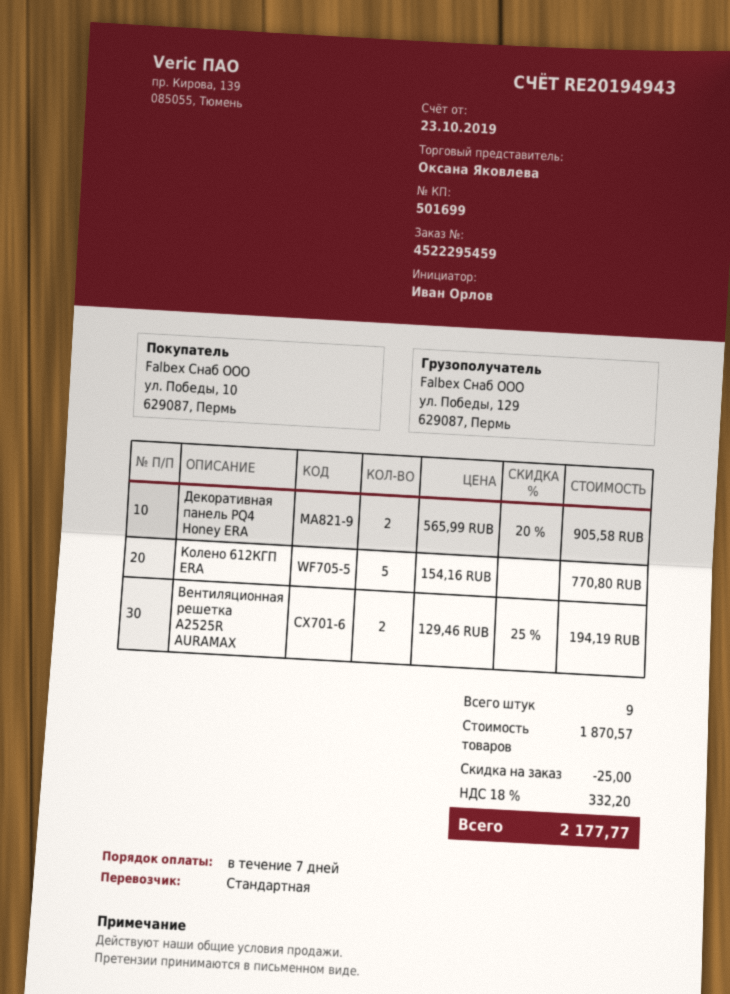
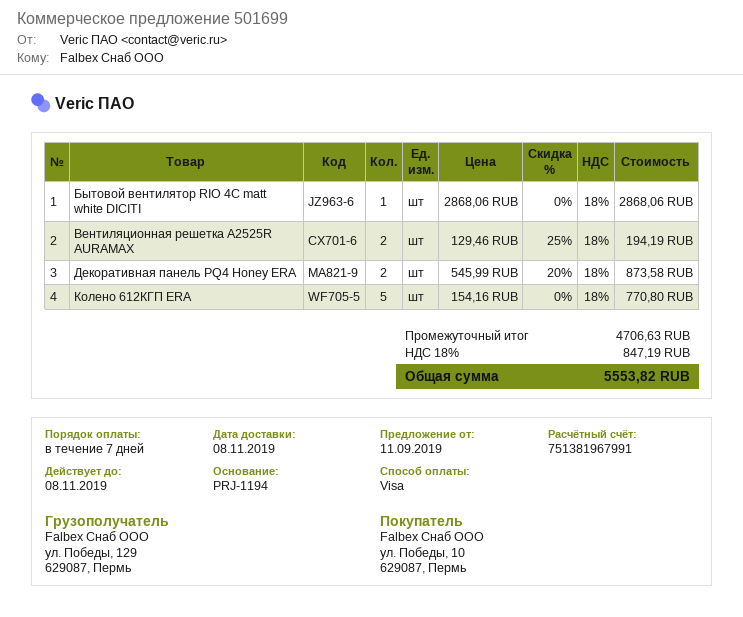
Декоративная панель PQ4 Honey ERA: 2 x 565.99 - 20% = 905.58 -> 2 x 545.99 - 20% = 873.58
Бытовой вентилятор RIO 4C matt white DICITI: none -> 1 x 2868.06 = 2868.06
subtotal: 1870.57 -> 4706.63
discount: 25.00 -> none
tax: 18% = 332.20 -> 18% = 847.19
total: 2177.77 -> 5553.82

